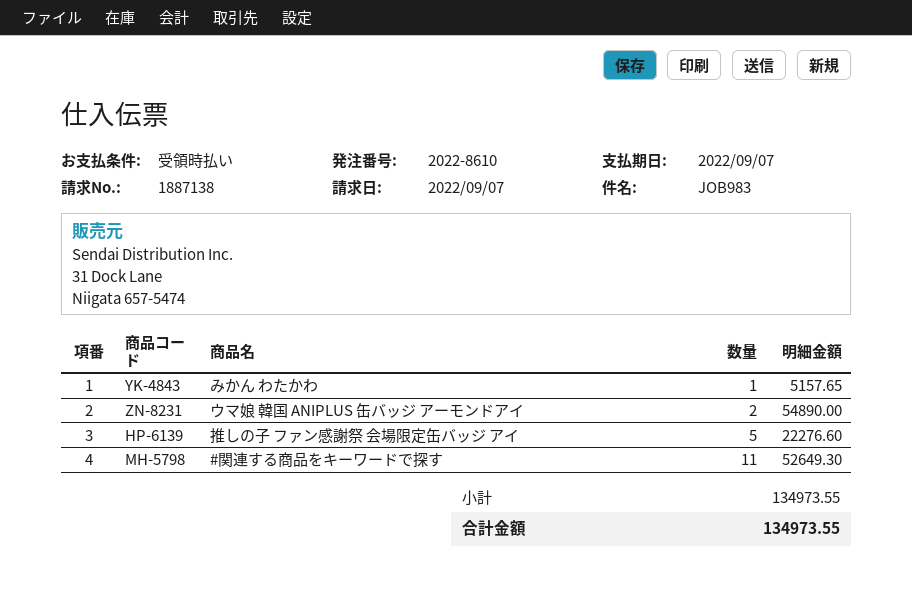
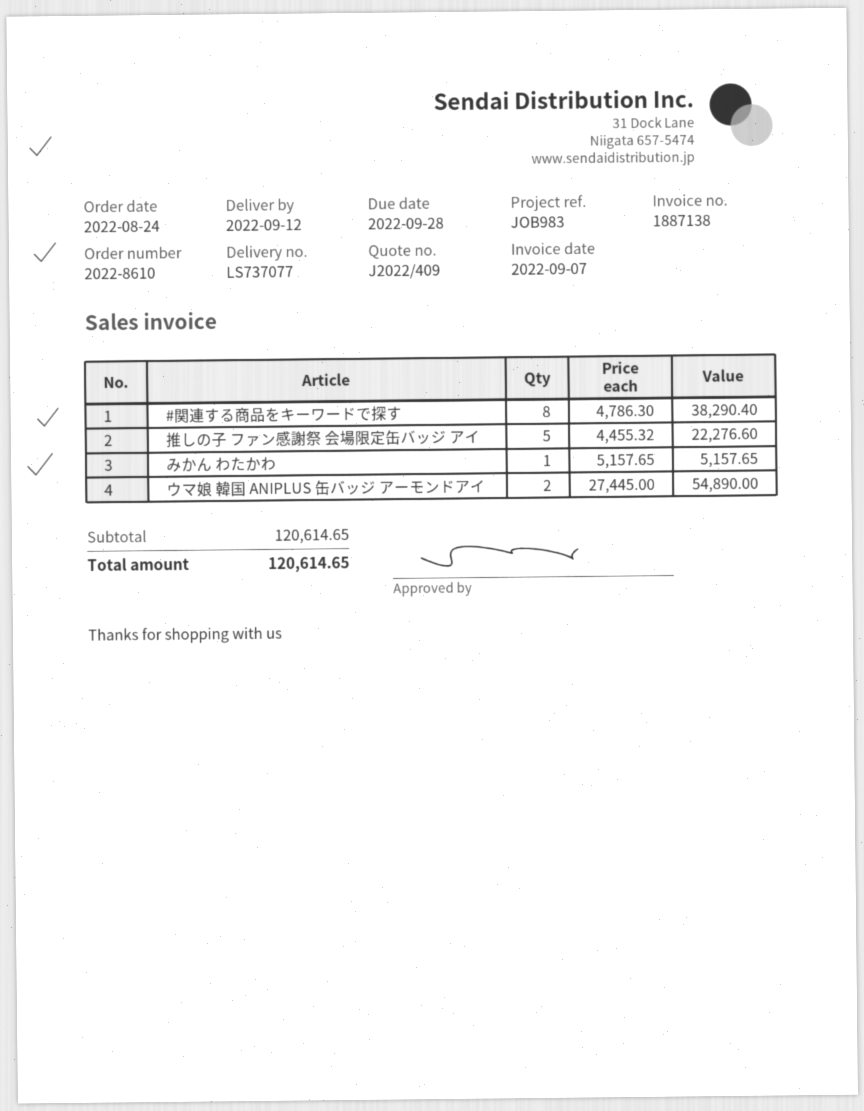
due date: 2022-09-07 -> 2022-09-28
#関連する商品をキーワードで探す: 11 for 52649.30 -> 8 for 38290.40
subtotal: 134973.55 -> 120614.65
total: 134973.55 -> 120614.65

